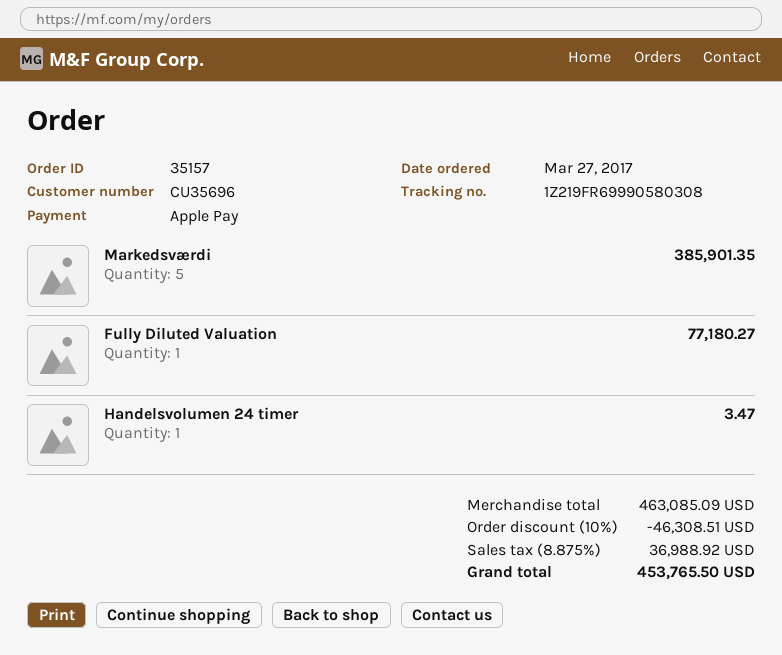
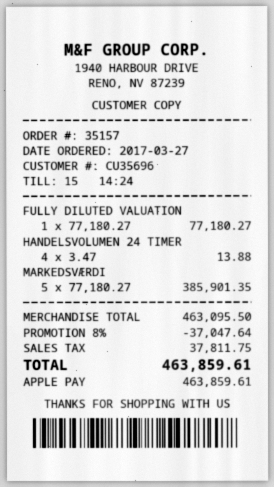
Handelsvolumen 24 timer: 1 for 3.47 -> 4 for 13.88
subtotal: 463085.09 -> 463095.50
discount: 10% = 46308.51 -> 8% = 37047.64
tax: 36988.92 -> 37811.75
total: 453765.50 -> 463859.61

